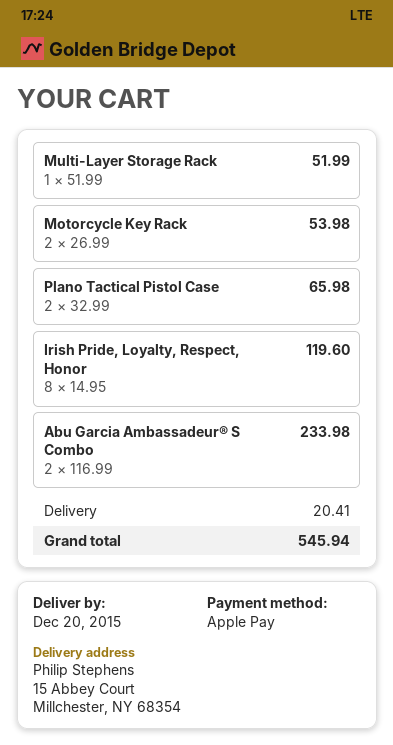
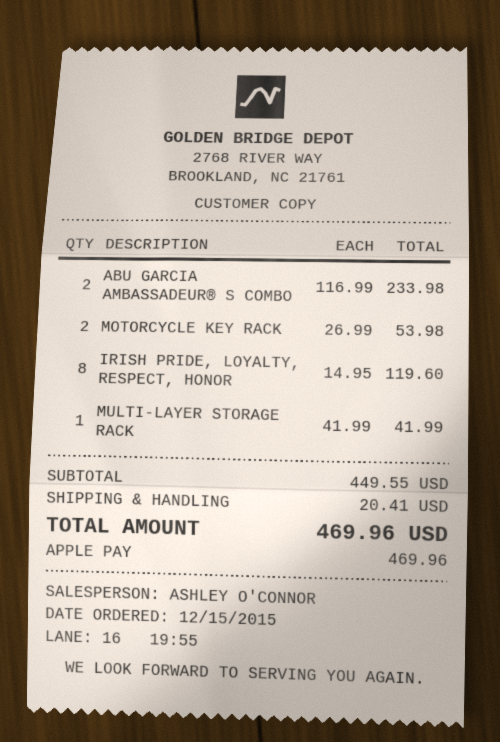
Multi-Layer Storage Rack: 1 x 51.99 = 51.99 -> 1 x 41.99 = 41.99
Plano Tactical Pistol Case: 2 x 32.99 = 65.98 -> none
total: 545.94 -> 469.96

